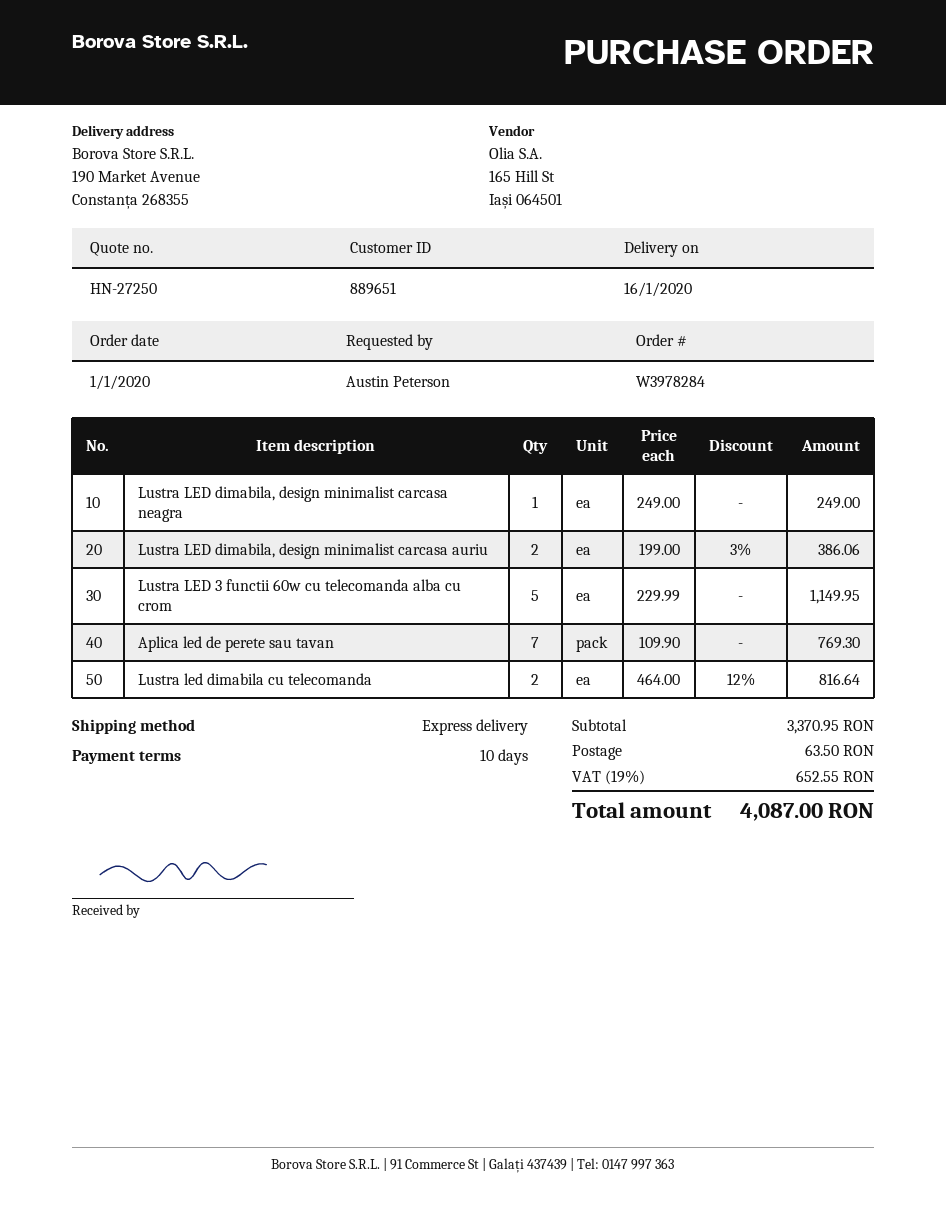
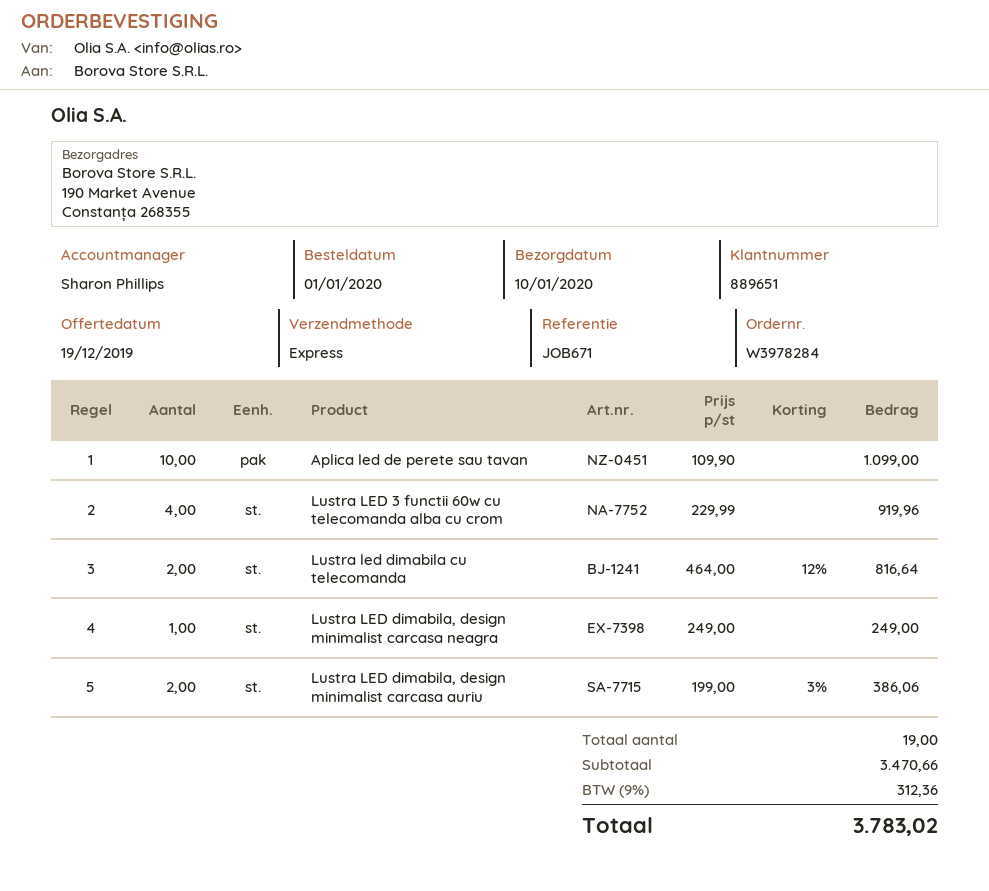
delivery date: 2020-01-16 -> 2020-01-10
Lustra LED 3 functii 60w cu telecomanda alba cu crom: 5 x 229.99 = 1149.95 -> 4 x 229.99 = 919.96
Aplica led de perete sau tavan: 7 x 109.90 = 769.30 -> 10 x 109.90 = 1099.00
subtotal: 3370.95 -> 3470.66
shipping: 63.50 -> none
tax: 19% = 652.55 -> 9% = 312.36
total: 4087.00 -> 3783.02

